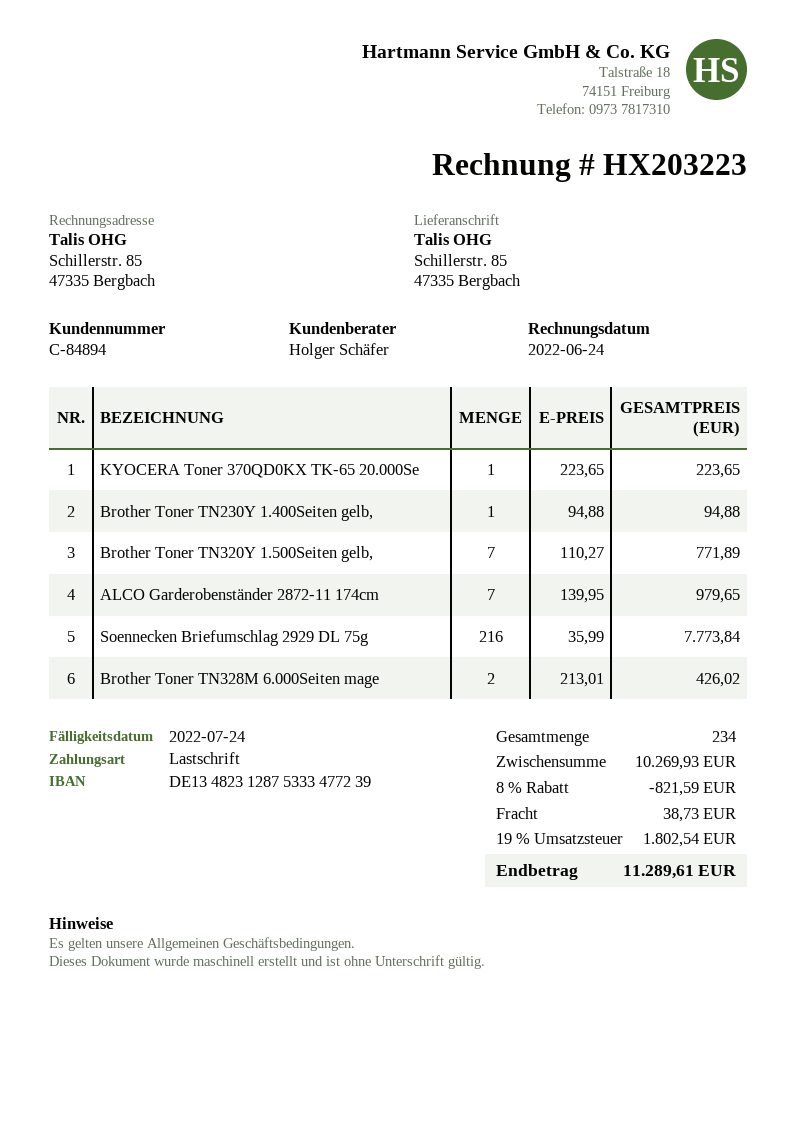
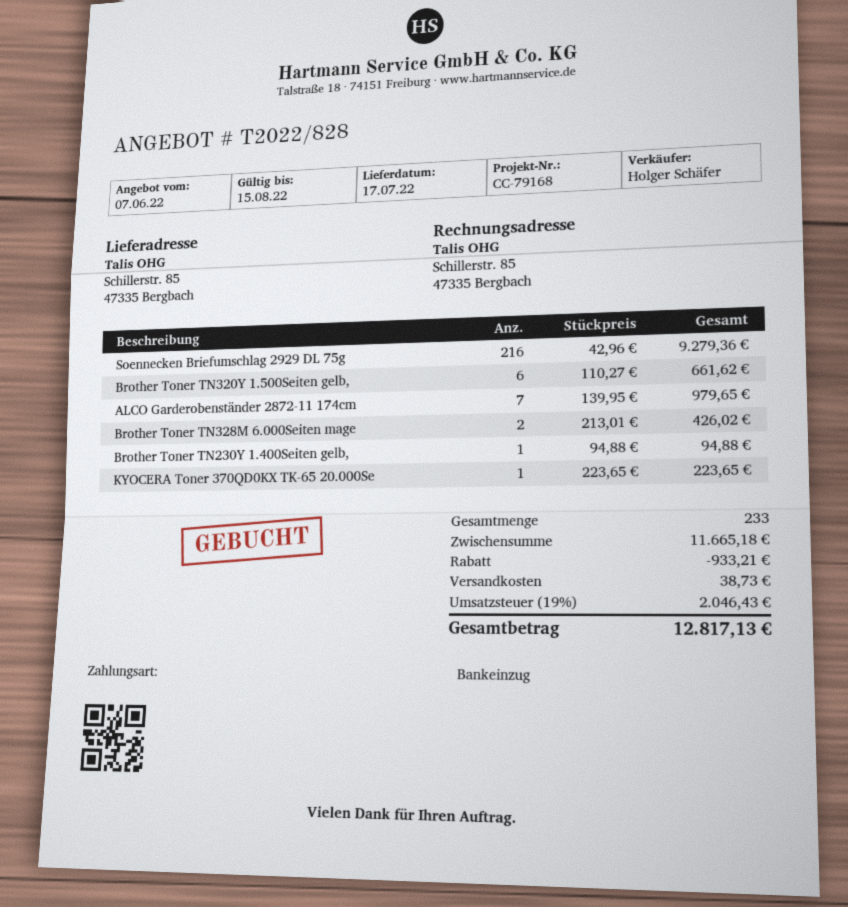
Brother Toner TN320Y 1.500Seiten gelb,: 7 x 110.27 = 771.89 -> 6 x 110.27 = 661.62
Soennecken Briefumschlag 2929 DL 75g: 216 x 35.99 = 7773.84 -> 216 x 42.96 = 9279.36
total quantity: 234 -> 233
subtotal: 10269.93 -> 11665.18
discount: 821.59 -> 933.21
tax: 19% = 1802.54 -> 19% = 2046.43
total: 11289.61 -> 12817.13

